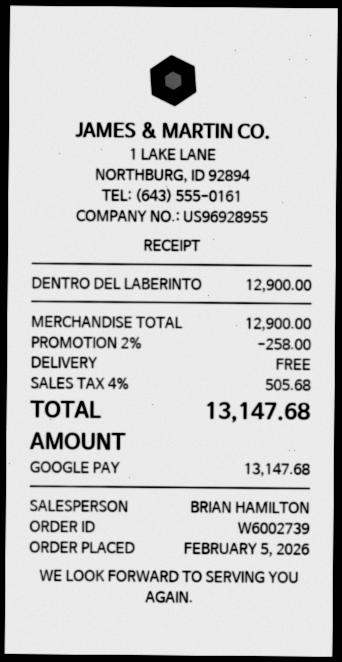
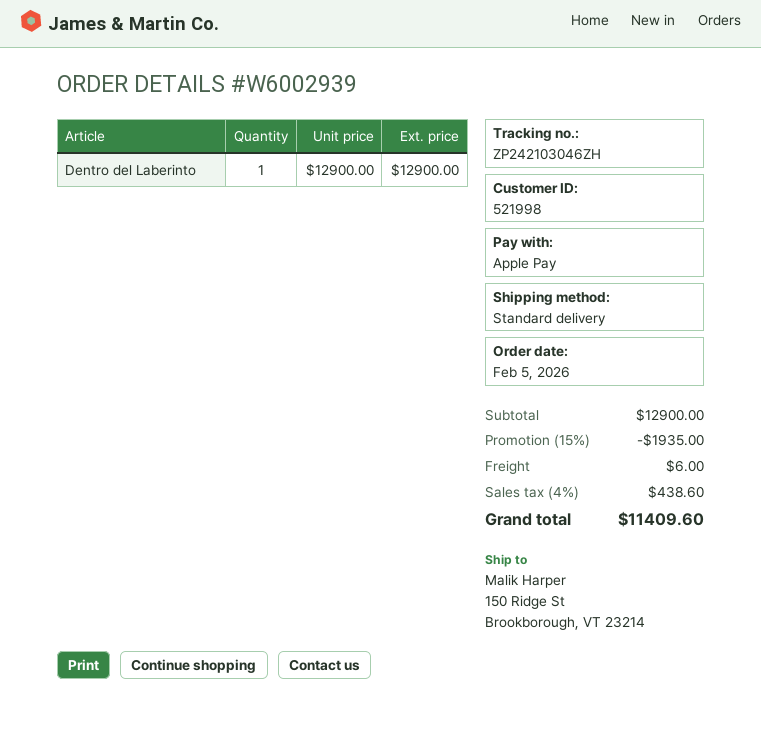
order number: W6002739 -> W6002939
payment method: Google Pay -> Apple Pay
discount: 2% = 258.00 -> 15% = 1935.00
shipping: 0.00 -> 6.00
tax: 4% = 505.68 -> 4% = 438.60
total: 13147.68 -> 11409.60

